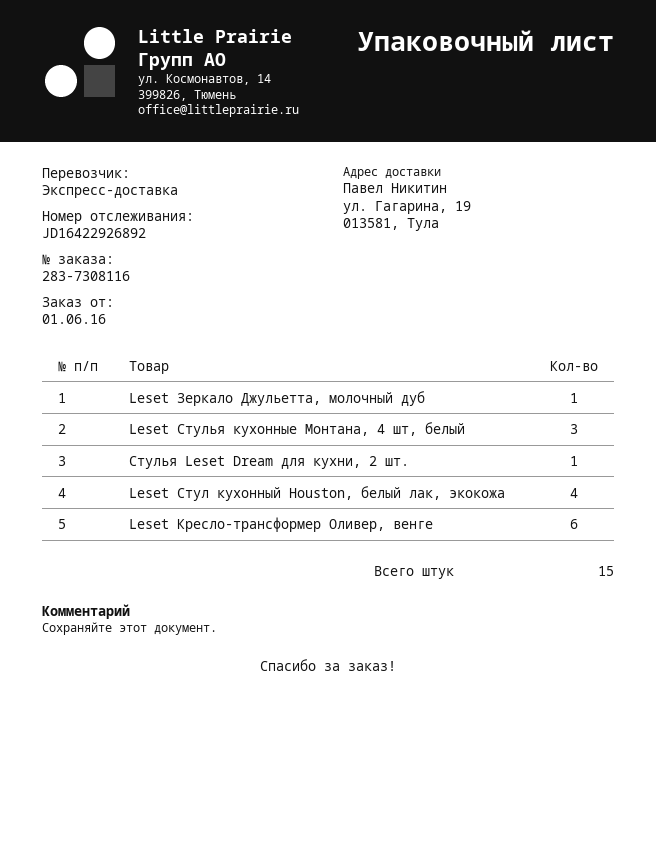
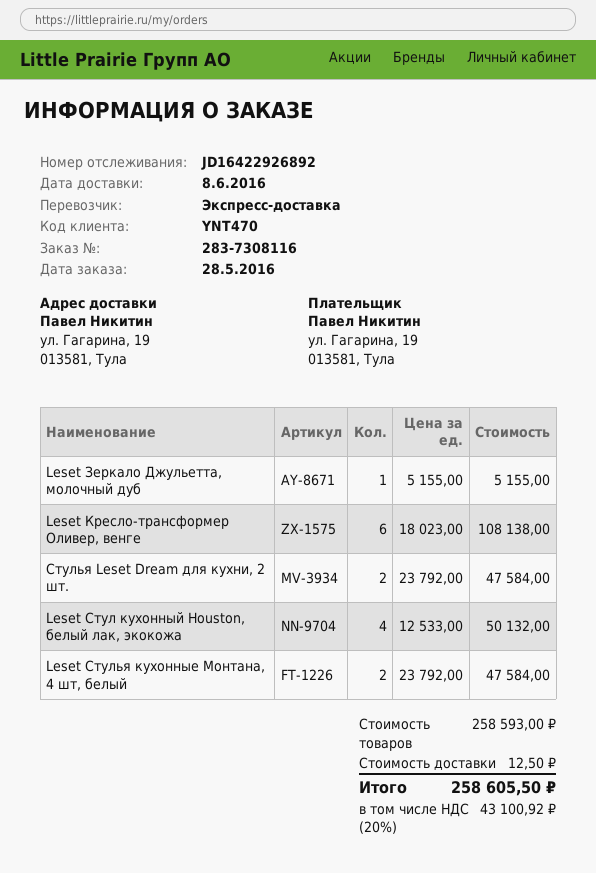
order date: 2016-06-01 -> 2016-05-28
Leset Стулья кухонные Монтана, 4 шт, белый: 3 -> 2
Стулья Leset Dream для кухни, 2 шт.: 1 -> 2

